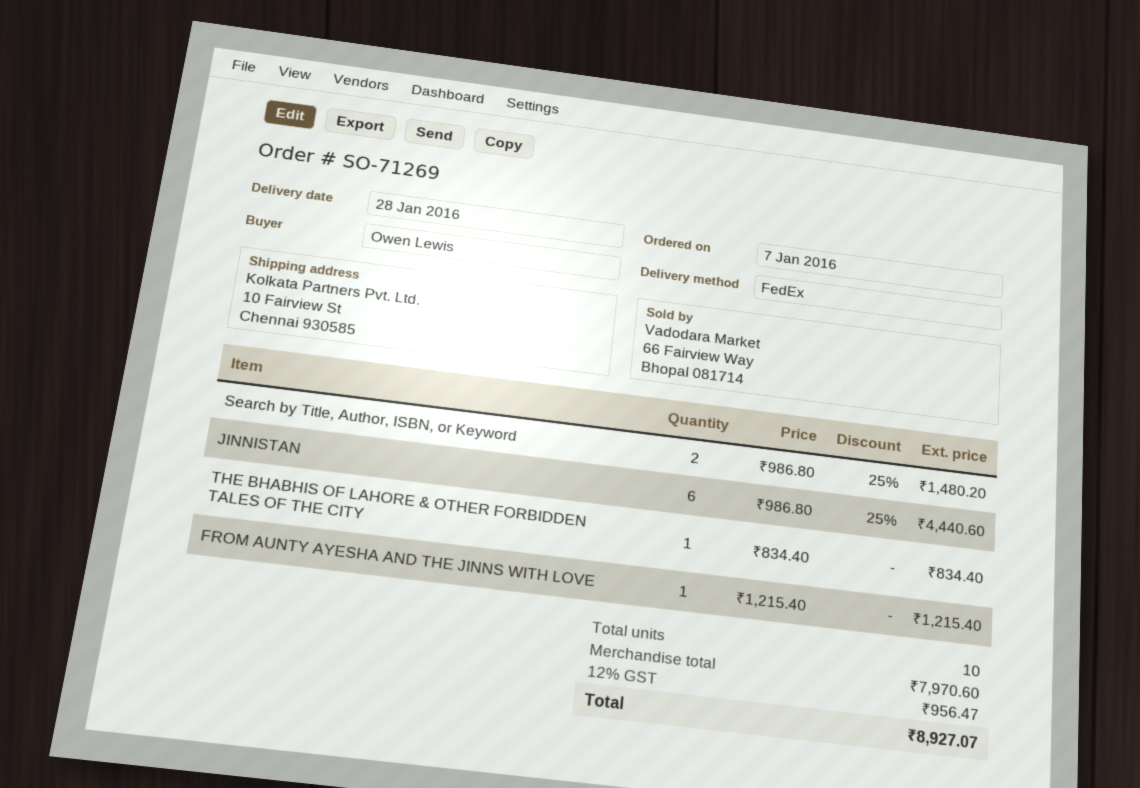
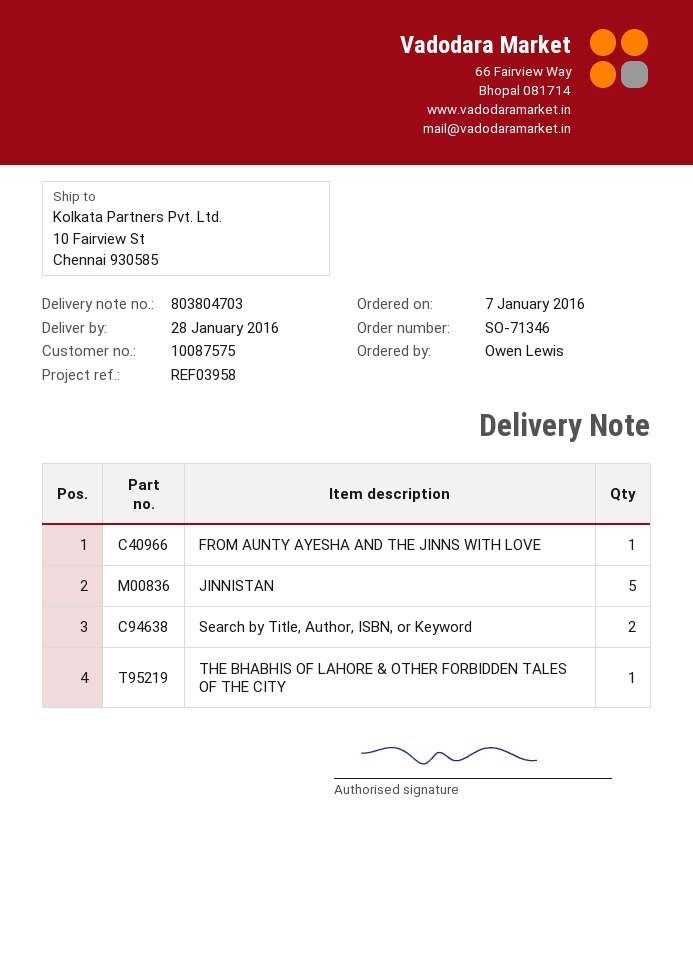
order number: SO-71269 -> SO-71346
JINNISTAN: 6 -> 5

